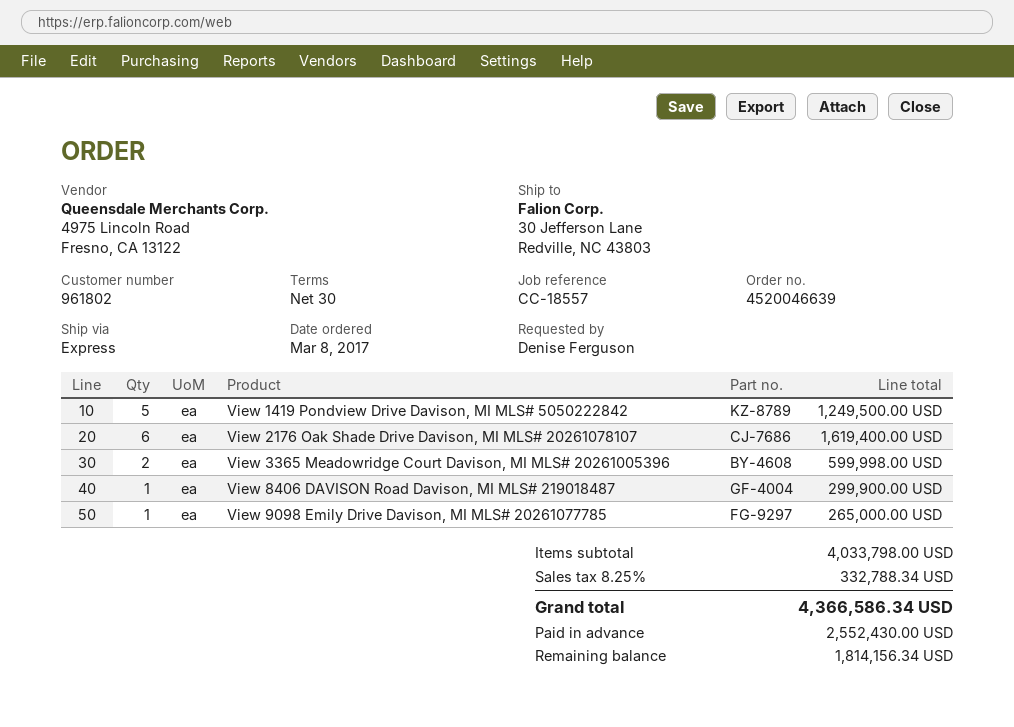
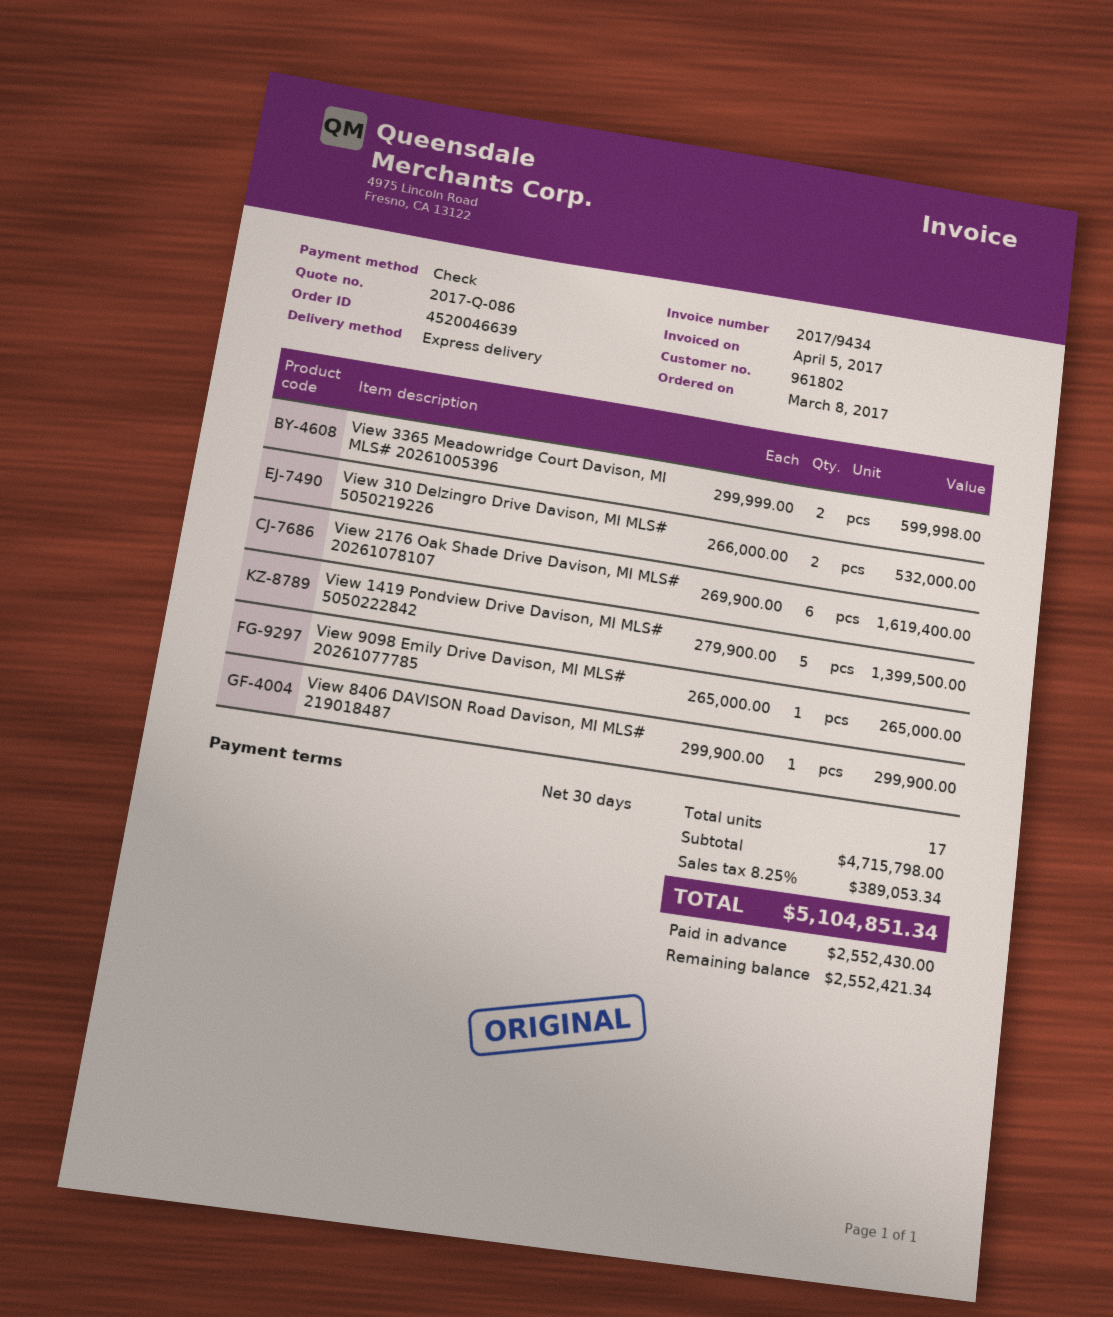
View 1419 Pondview Drive Davison, MI MLS# 5050222842: 5 for 1249500.00 -> 5 for 1399500.00
View 310 Delzingro Drive Davison, MI MLS# 5050219226: none -> 2 for 532000.00
subtotal: 4033798.00 -> 4715798.00
tax: 8.25% = 332788.34 -> 8.25% = 389053.34
total: 4366586.34 -> 5104851.34
balance: 1814156.34 -> 2552421.34

